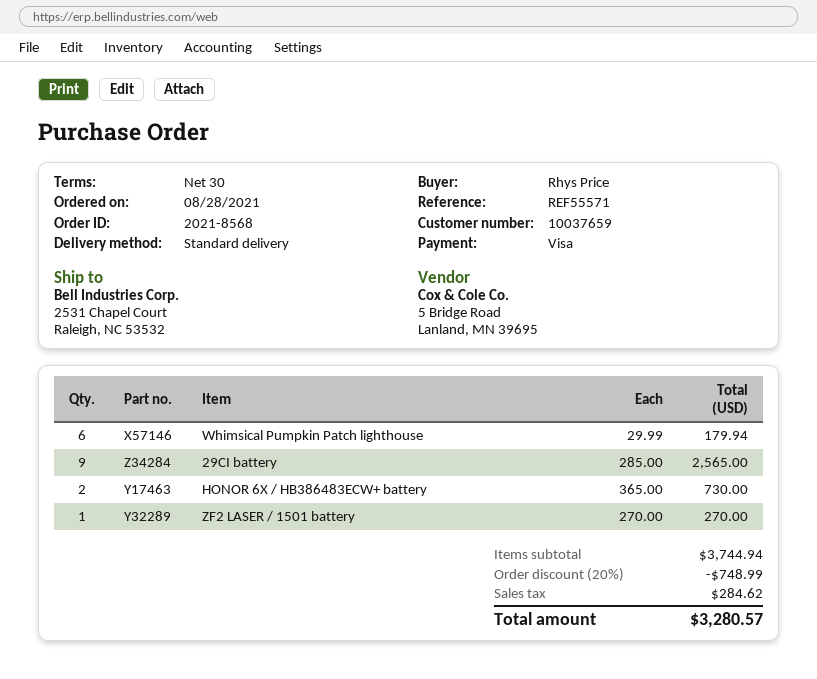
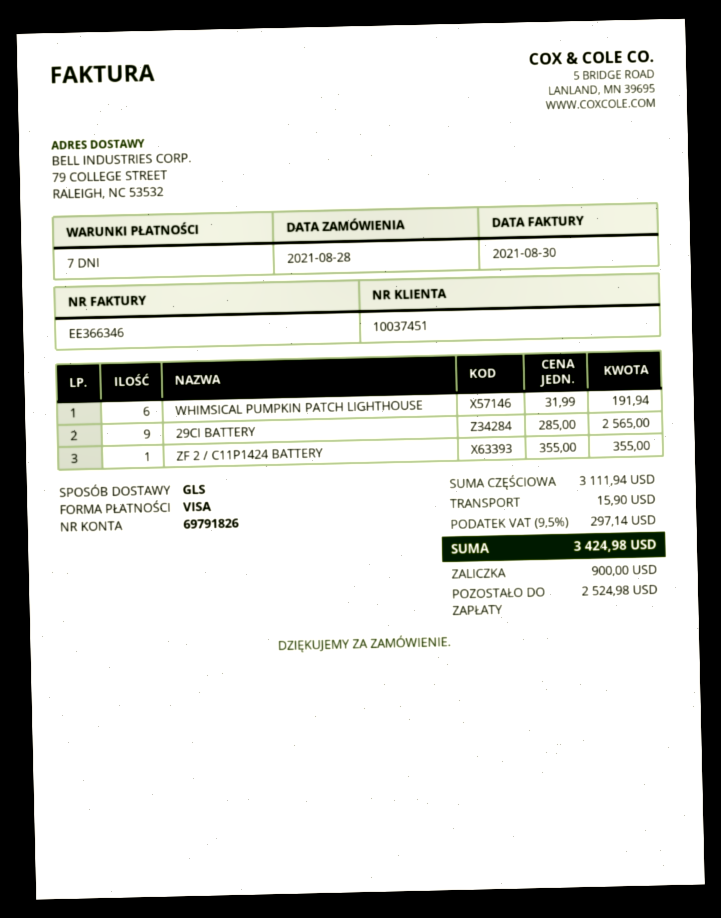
payment terms: 30 days -> 7 days
customer number: 10037659 -> 10037451
shipping method: standard -> GLS
ship to: 2531 Chapel Court, Raleigh, NC 53532 -> 79 COLLEGE STREET, RALEIGH, NC 53532
Whimsical Pumpkin Patch lighthouse: 6 x 29.99 = 179.94 -> 6 x 31.99 = 191.94
HONOR 6X / HB386483ECW+ battery: 2 x 365.00 = 730.00 -> none
ZF2 LASER / 1501 battery: 1 x 270.00 = 270.00 -> none
ZF 2 / C11P1424 BATTERY: none -> 1 x 355.00 = 355.00
subtotal: 3744.94 -> 3111.94
discount: 20% = 748.99 -> none
shipping: none -> 15.90
tax: 284.62 -> 297.14
total: 3280.57 -> 3424.98

